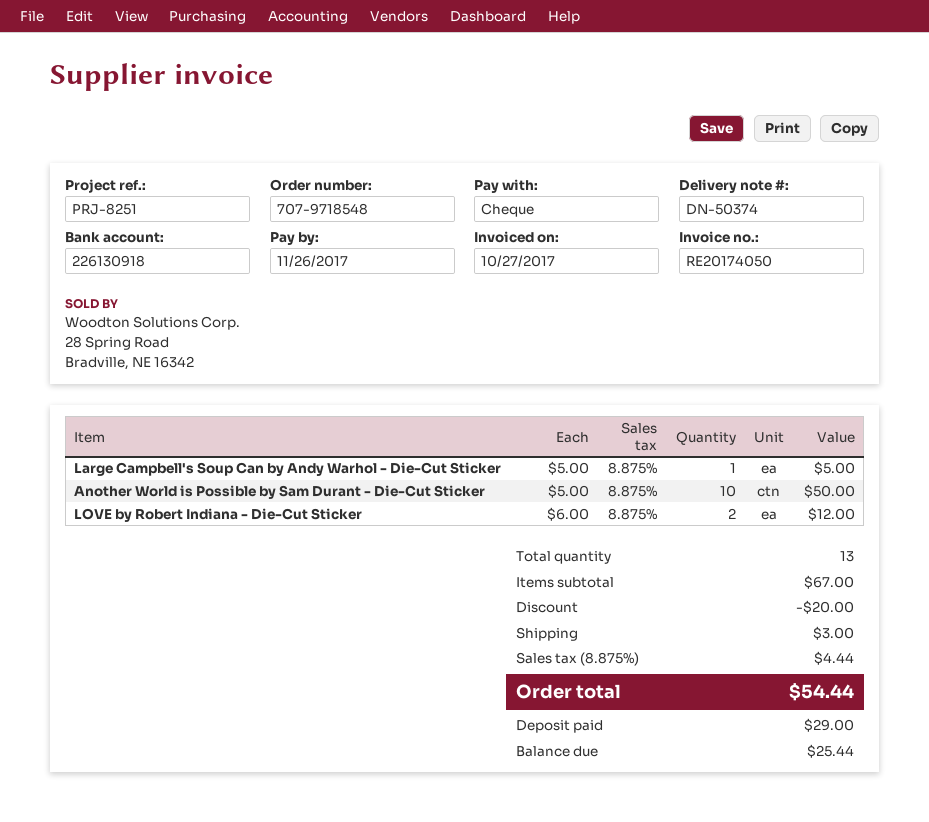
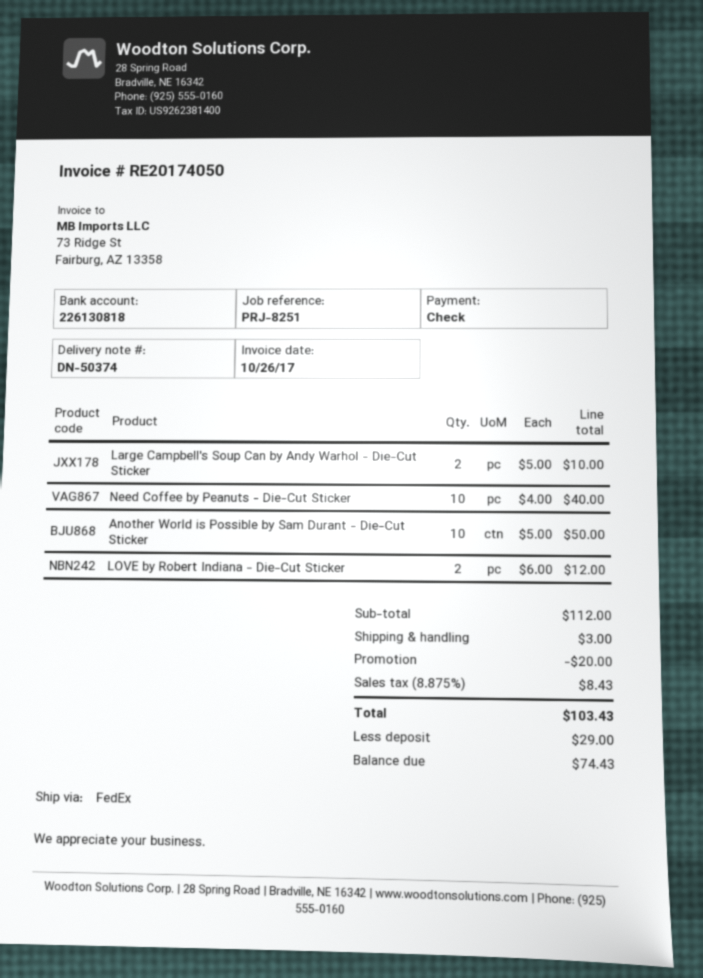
invoice date: 2017-10-27 -> 2017-10-26
bank account: 226130918 -> 226130818
Large Campbell's Soup Can by Andy Warhol - Die-Cut Sticker: 1 x 5.00 = 5.00 -> 2 x 5.00 = 10.00
Need Coffee by Peanuts - Die-Cut Sticker: none -> 10 x 4.00 = 40.00
subtotal: 67.00 -> 112.00
tax: 8.875% = 4.44 -> 8.875% = 8.43
total: 54.44 -> 103.43
balance: 25.44 -> 74.43

